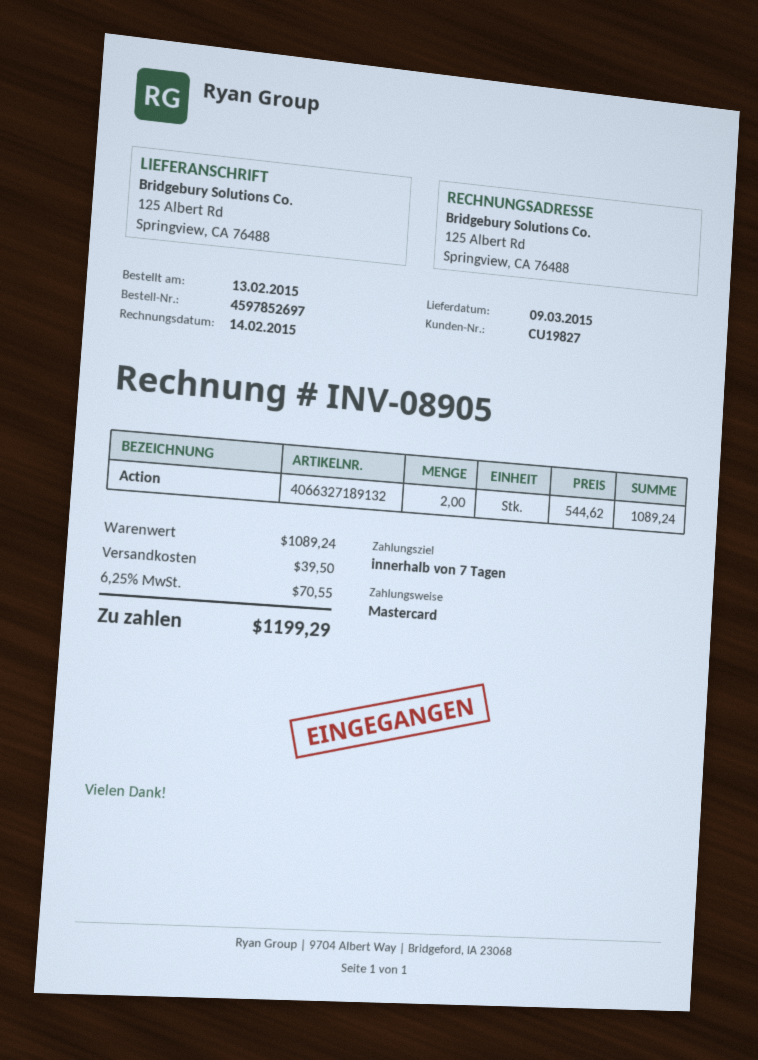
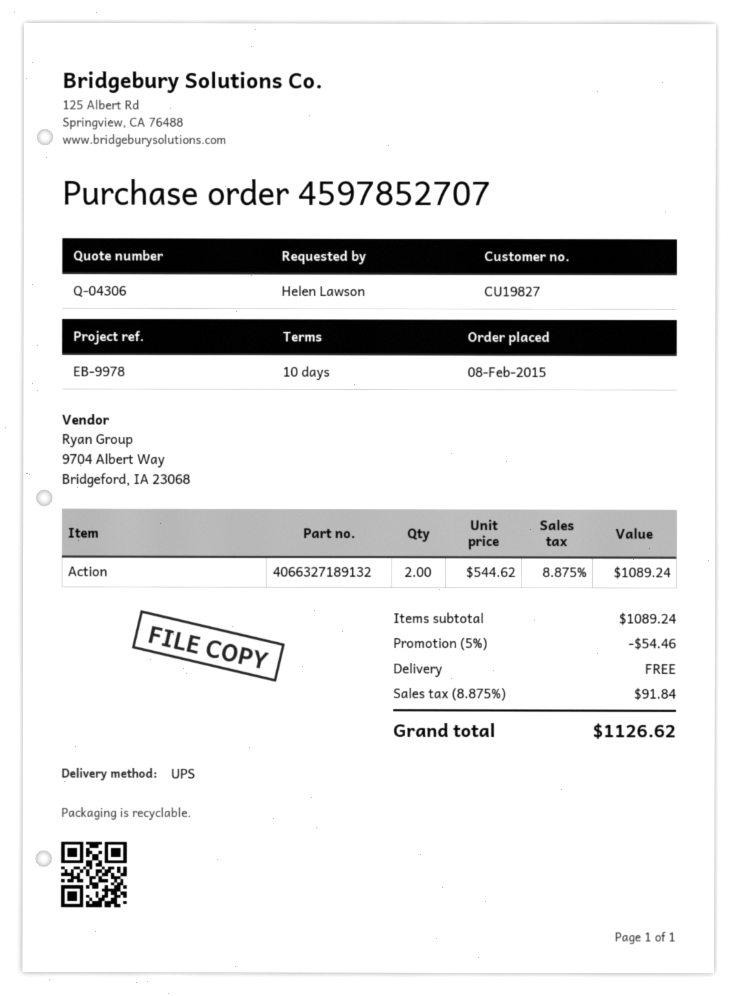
order number: 4597852697 -> 4597852707
order date: 2015-02-13 -> 2015-02-08
payment terms: 7 days -> 10 days
discount: none -> 5% = 54.46
shipping: 39.50 -> 0.00
tax: 6.25% = 70.55 -> 8.875% = 91.84
total: 1199.29 -> 1126.62

